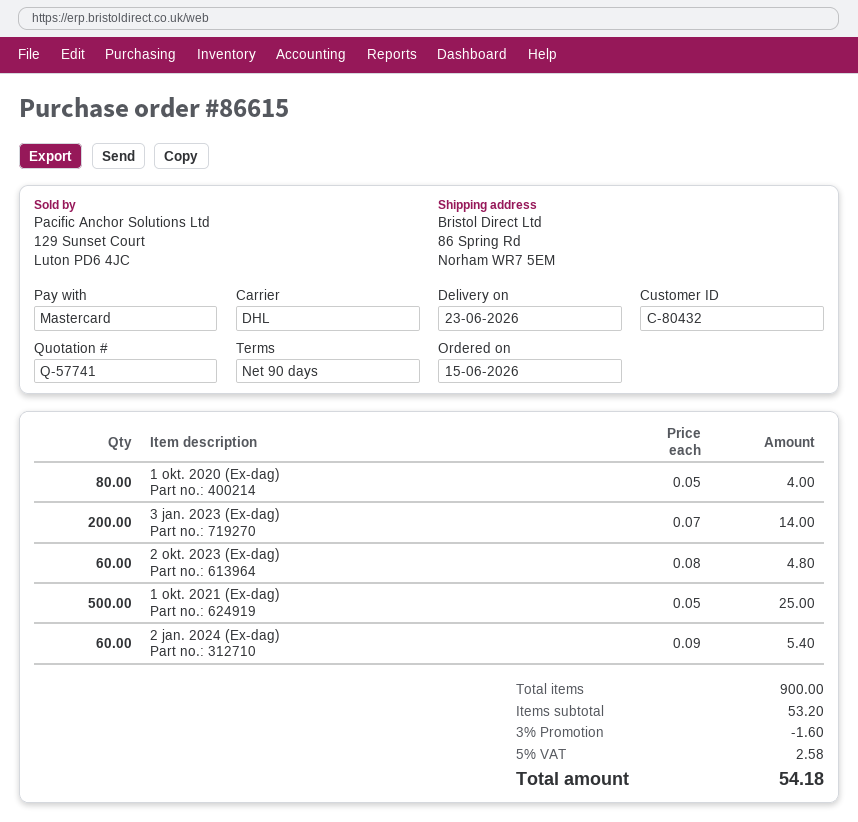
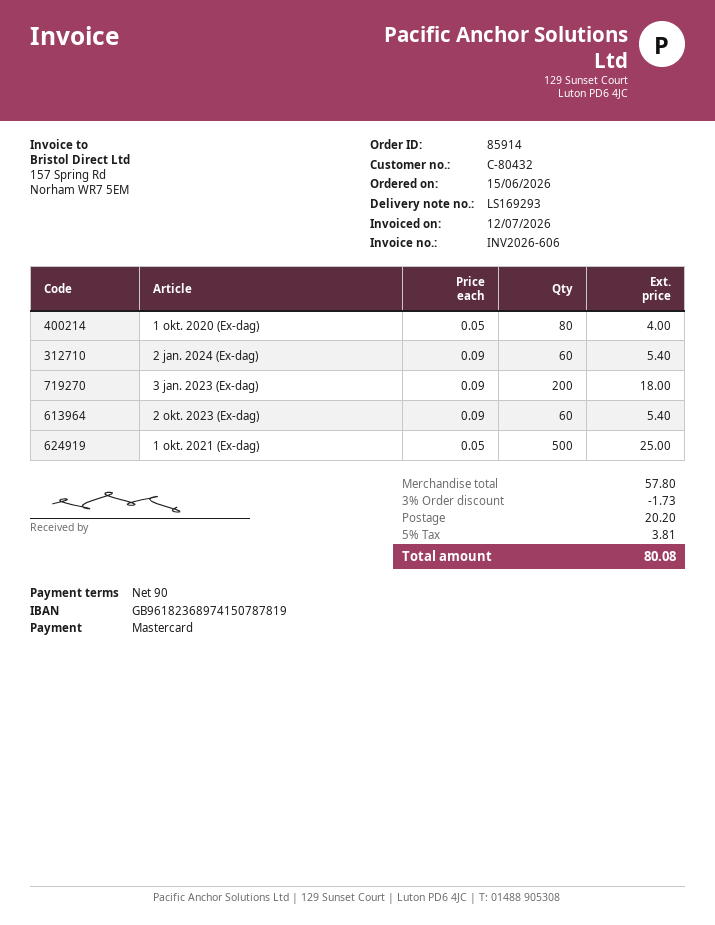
order number: 86615 -> 85914
3 jan. 2023 (Ex-dag): 200 x 0.07 = 14.00 -> 200 x 0.09 = 18.00
2 okt. 2023 (Ex-dag): 60 x 0.08 = 4.80 -> 60 x 0.09 = 5.40
subtotal: 53.20 -> 57.80
discount: 3% = 1.60 -> 3% = 1.73
shipping: none -> 20.20
tax: 5% = 2.58 -> 5% = 3.81
total: 54.18 -> 80.08

